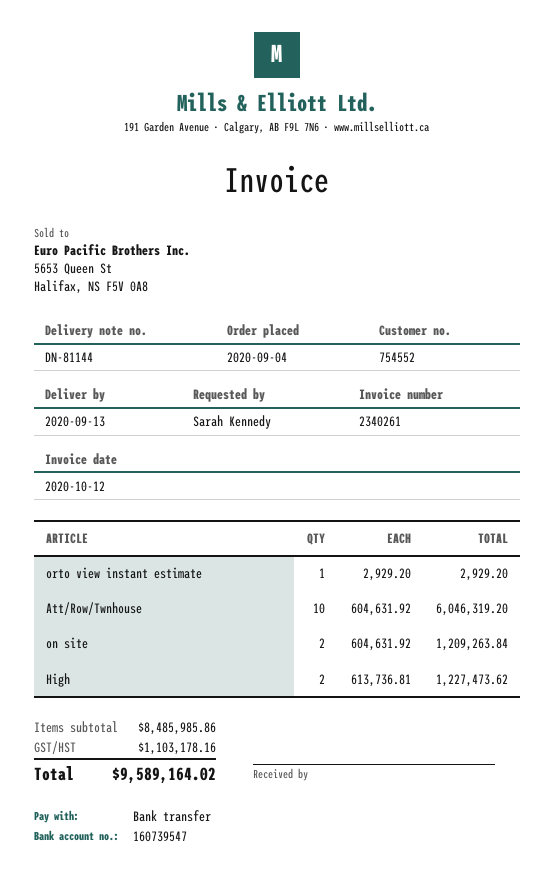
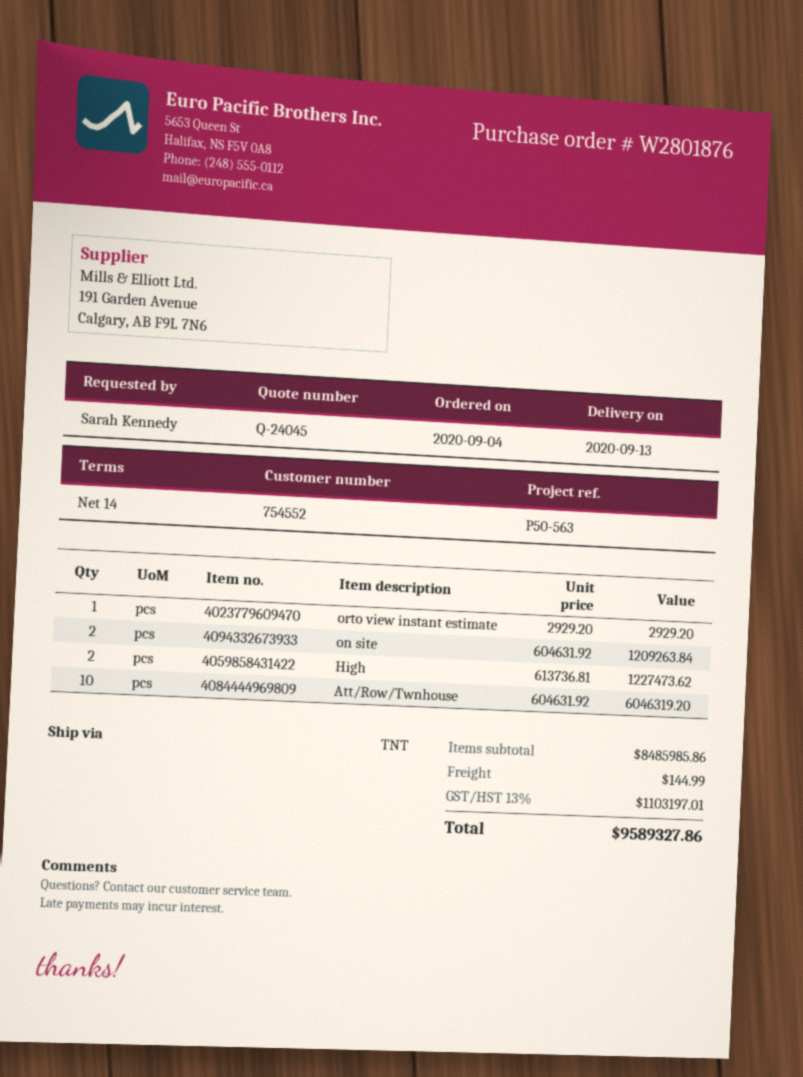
shipping: none -> 144.99
tax: 1103178.16 -> 1103197.01
total: 9589164.02 -> 9589327.86

